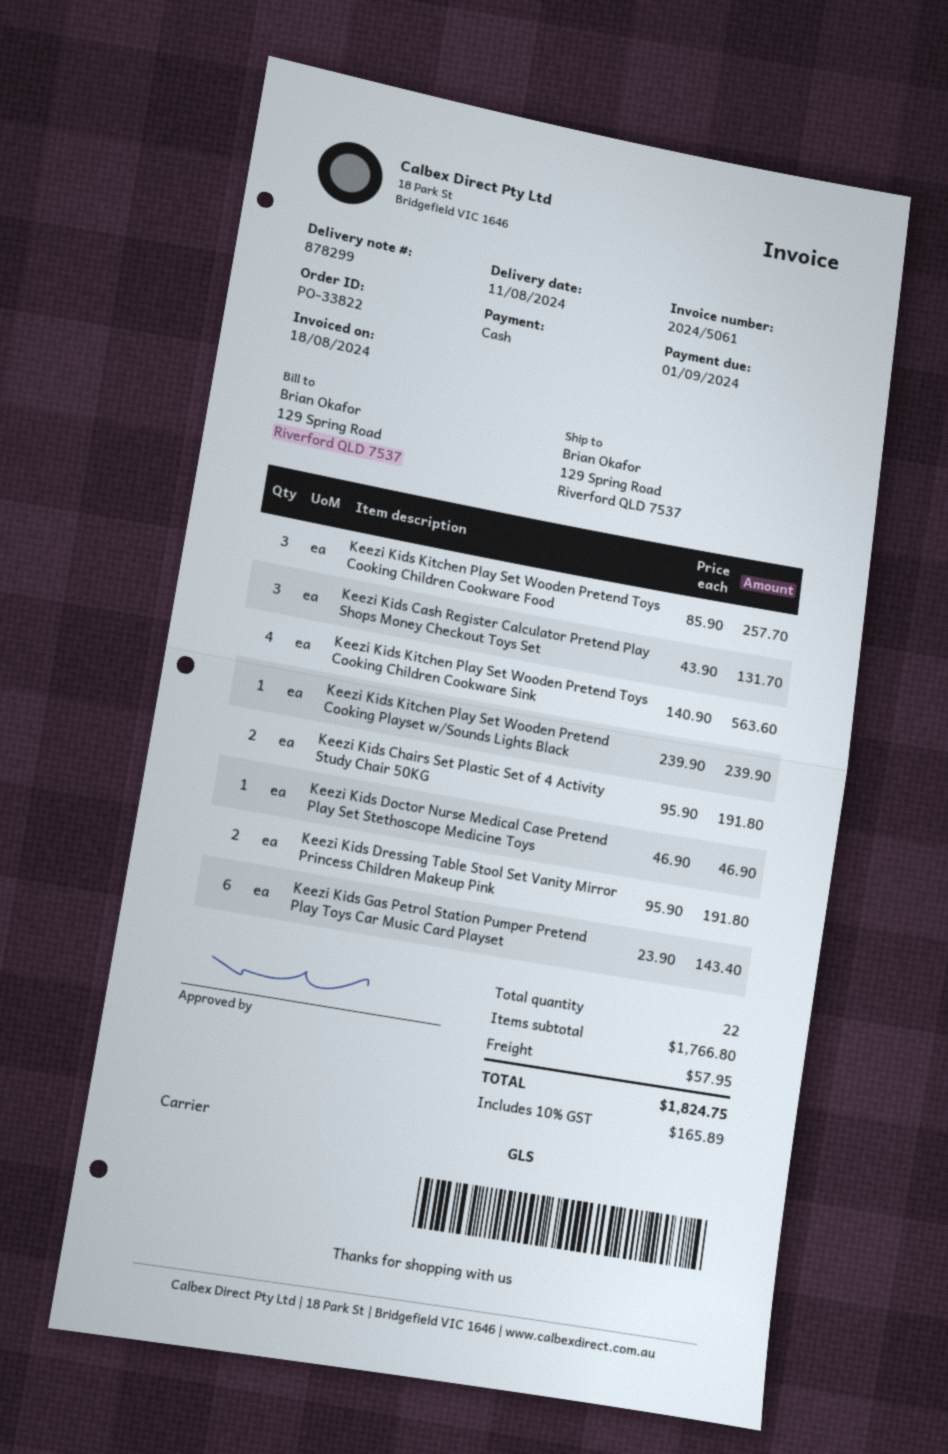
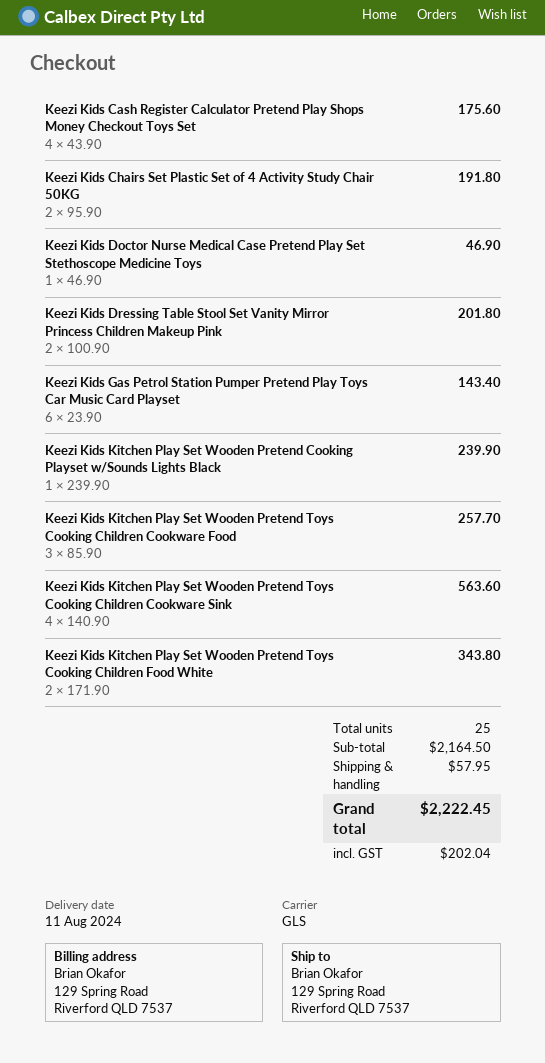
Keezi Kids Cash Register Calculator Pretend Play Shops Money Checkout Toys Set: 3 x 43.90 = 131.70 -> 4 x 43.90 = 175.60
Keezi Kids Dressing Table Stool Set Vanity Mirror Princess Children Makeup Pink: 2 x 95.90 = 191.80 -> 2 x 100.90 = 201.80
Keezi Kids Kitchen Play Set Wooden Pretend Toys Cooking Children Food White: none -> 2 x 171.90 = 343.80
total quantity: 22 -> 25
subtotal: 1766.80 -> 2164.50
tax: 165.89 -> 202.04
total: 1824.75 -> 2222.45

